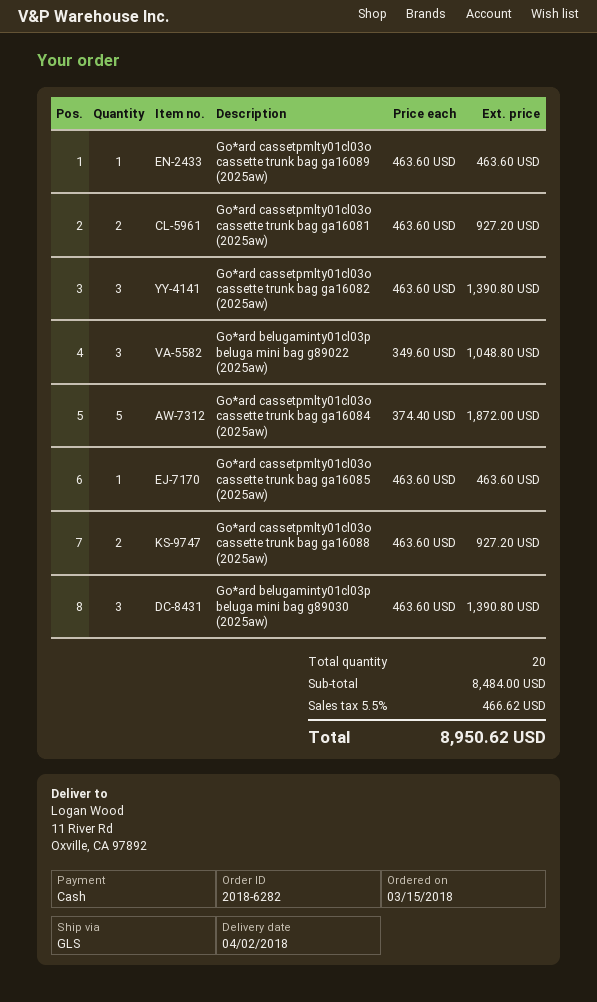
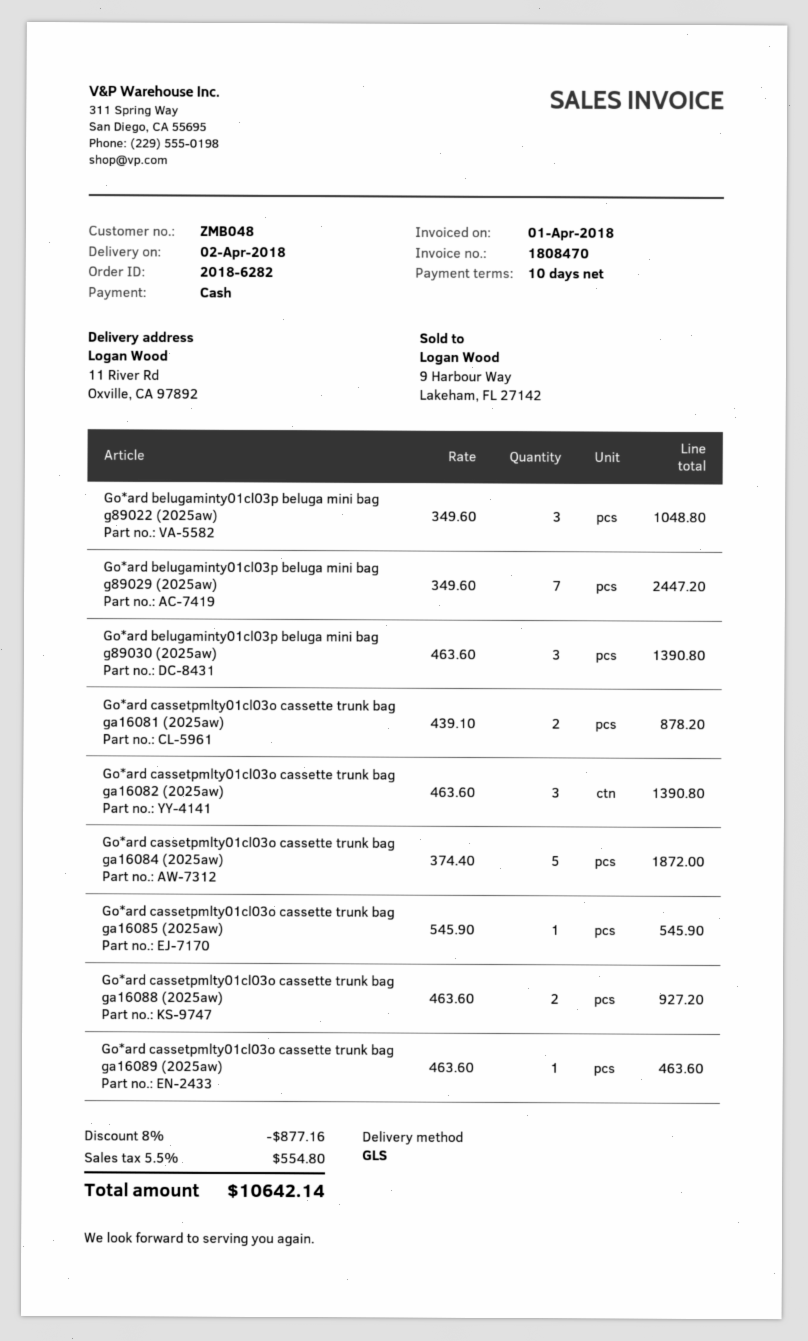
Go*ard cassetpmlty01cl03o cassette trunk bag ga16081 (2025aw): 2 x 463.60 = 927.20 -> 2 x 439.10 = 878.20
Go*ard cassetpmlty01cl03o cassette trunk bag ga16085 (2025aw): 1 x 463.60 = 463.60 -> 1 x 545.90 = 545.90
Go*ard belugaminty01cl03p beluga mini bag g89029 (2025aw): none -> 7 x 349.60 = 2447.20
discount: none -> 8% = 877.16
tax: 5.5% = 466.62 -> 5.5% = 554.80
total: 8950.62 -> 10642.14

